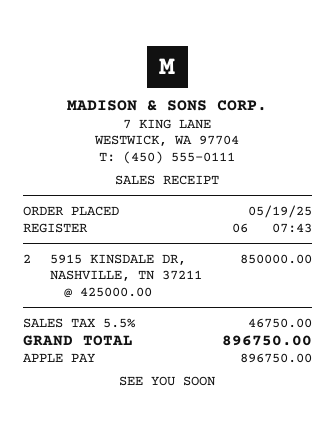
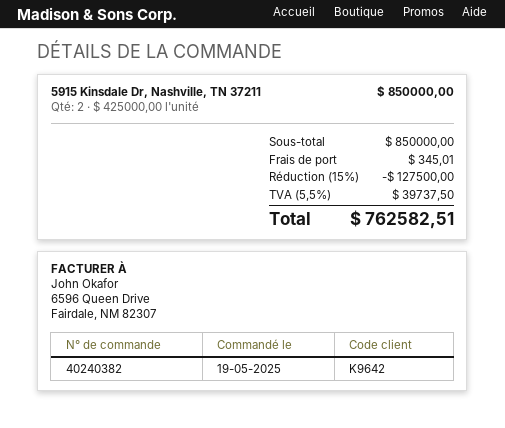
discount: none -> 15% = 127500.00
shipping: none -> 345.01
tax: 5.5% = 46750.00 -> 5.5% = 39737.50
total: 896750.00 -> 762582.51

